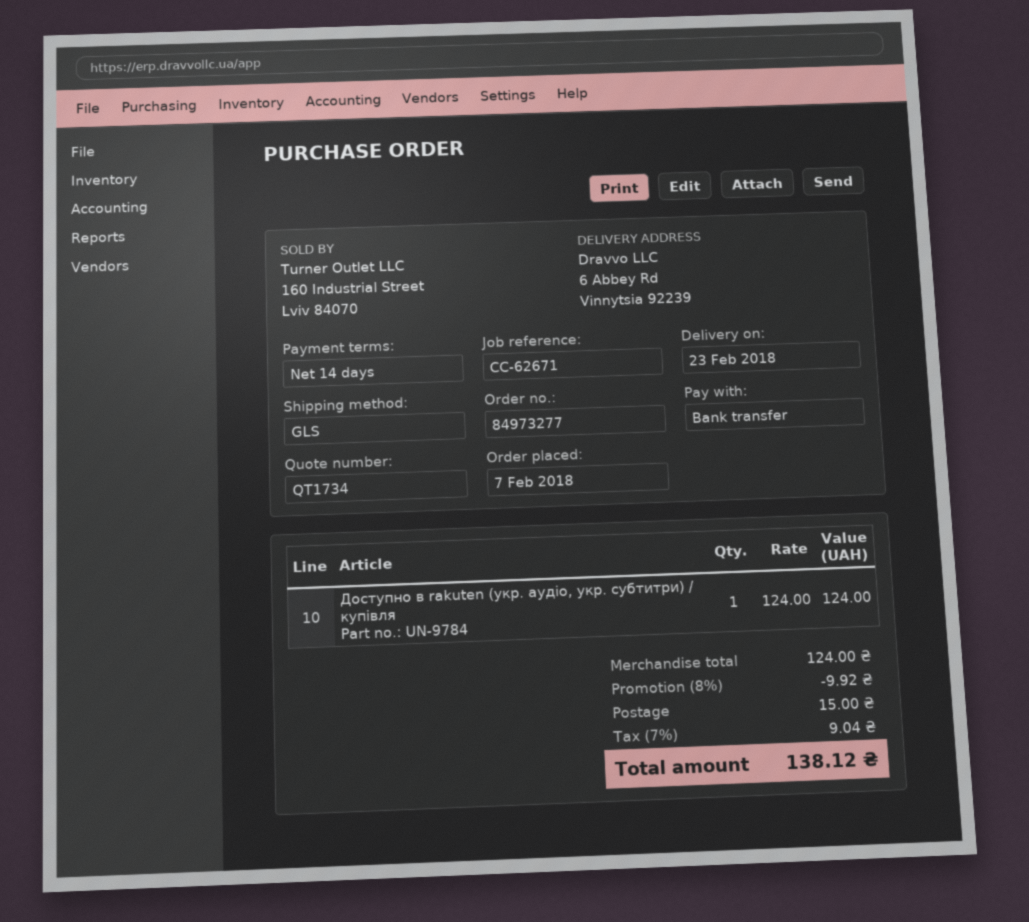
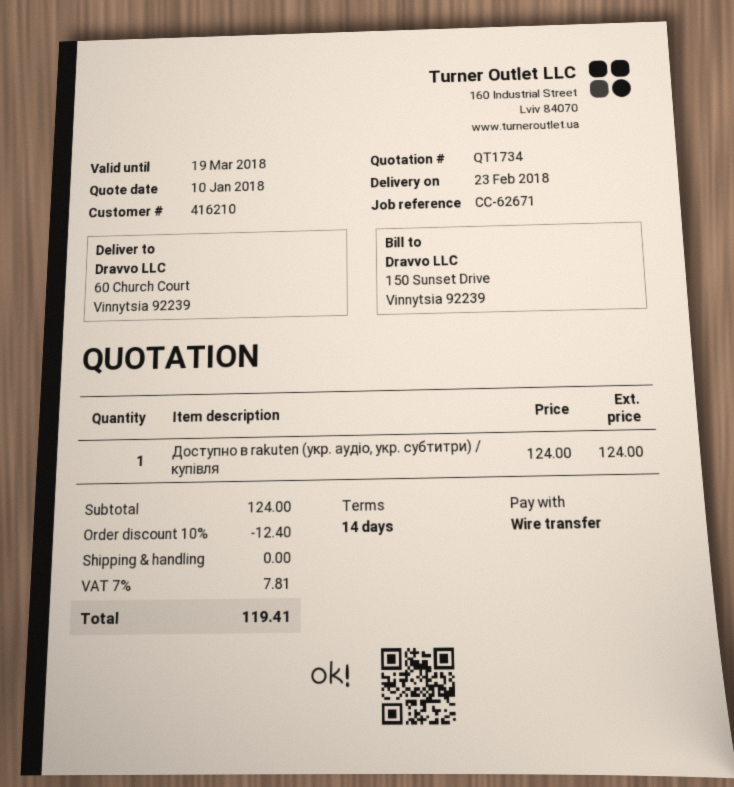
ship to: 6 Abbey Rd, Vinnytsia 92239 -> 60 Church Court, Vinnytsia 92239
discount: 8% = 9.92 -> 10% = 12.40
shipping: 15.00 -> 0.00
tax: 7% = 9.04 -> 7% = 7.81
total: 138.12 -> 119.41

